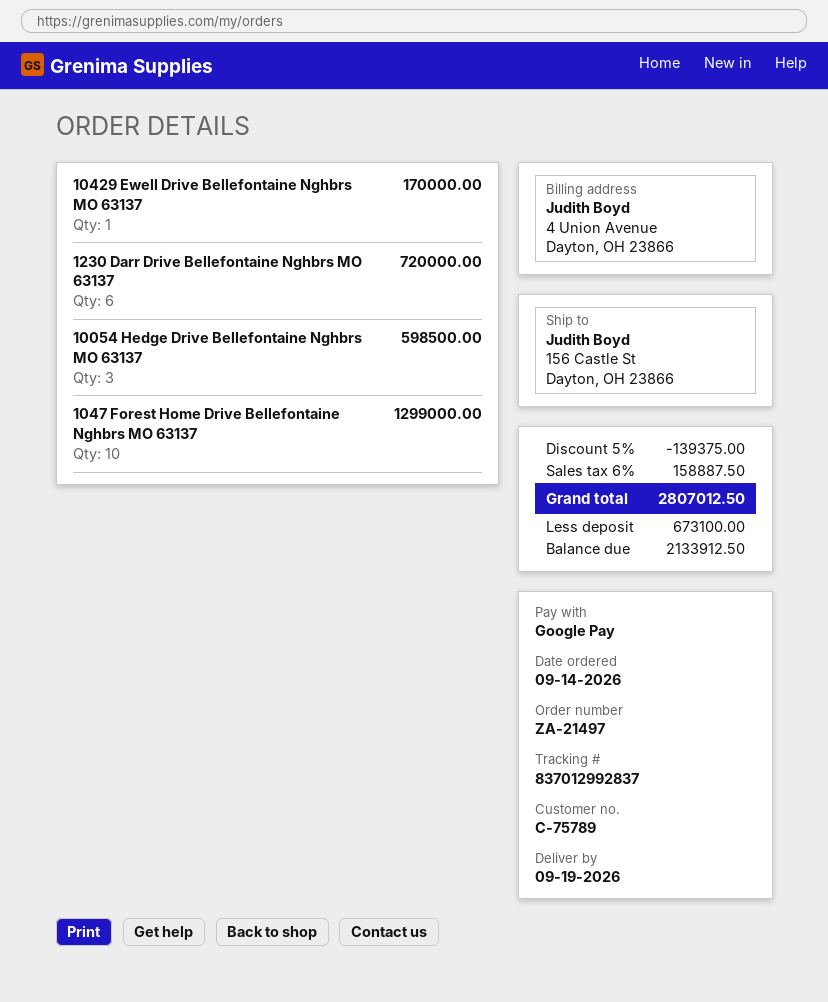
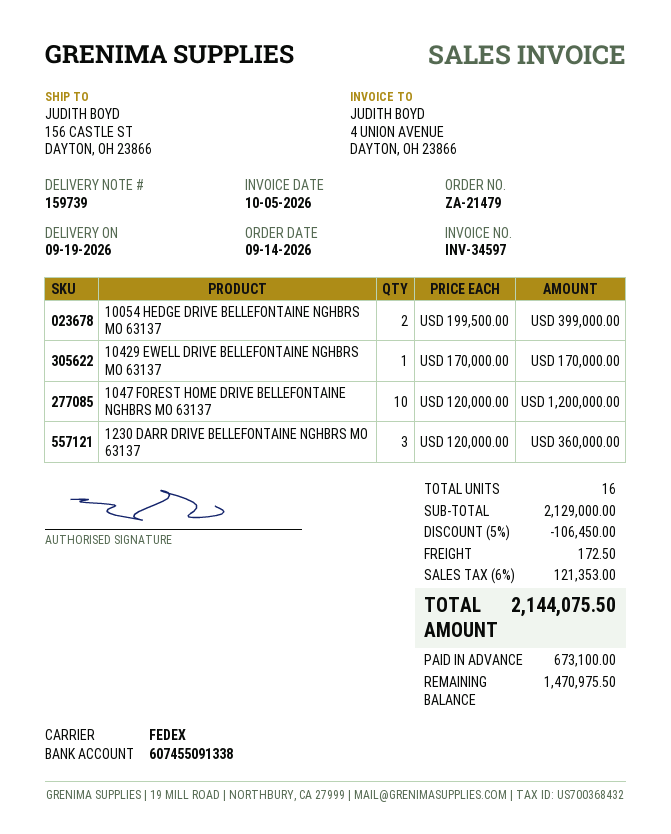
order number: ZA-21497 -> ZA-21479
1230 Darr Drive Bellefontaine Nghbrs MO 63137: 6 for 720000.00 -> 3 for 360000.00
10054 Hedge Drive Bellefontaine Nghbrs MO 63137: 3 for 598500.00 -> 2 for 399000.00
1047 Forest Home Drive Bellefontaine Nghbrs MO 63137: 10 for 1299000.00 -> 10 for 1200000.00
discount: 5% = 139375.00 -> 5% = 106450.00
shipping: none -> 172.50
tax: 6% = 158887.50 -> 6% = 121353.00
total: 2807012.50 -> 2144075.50
balance: 2133912.50 -> 1470975.50

